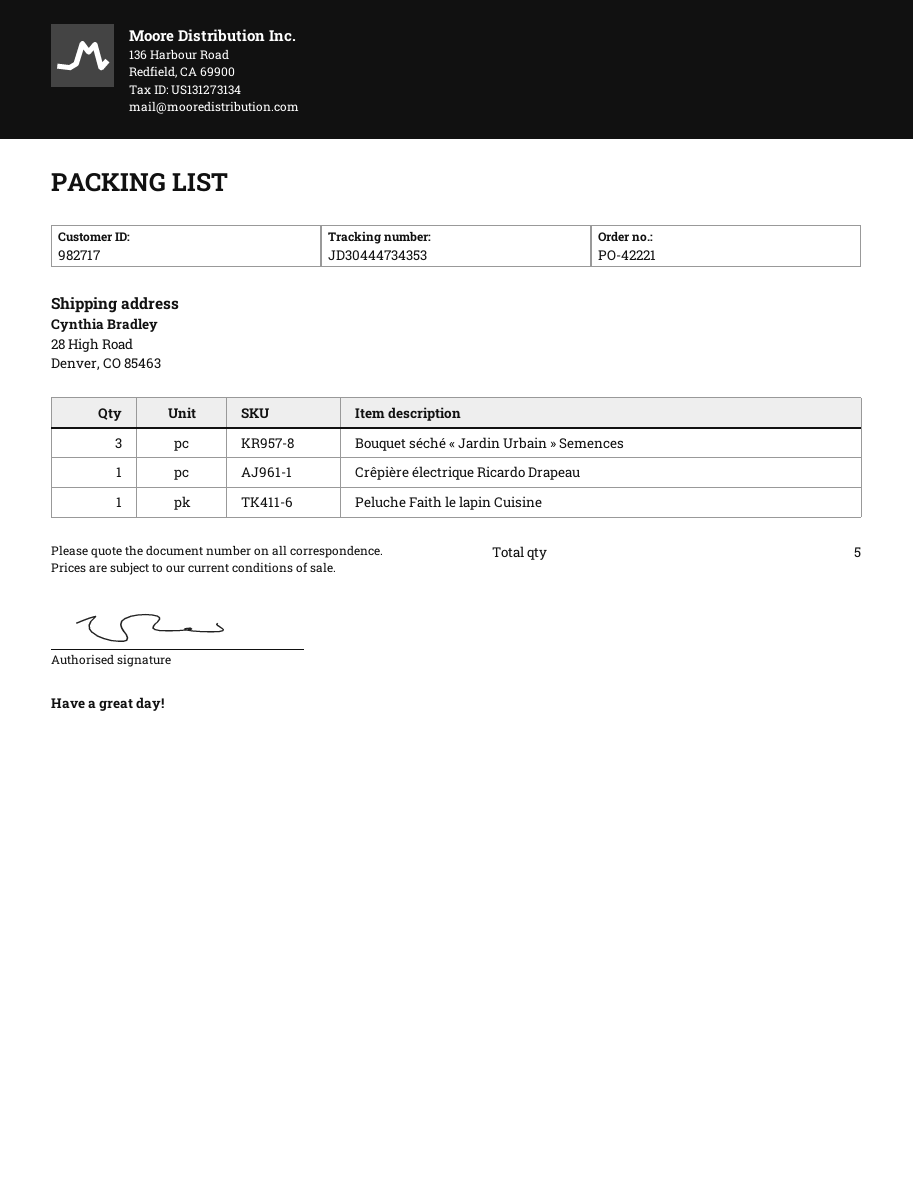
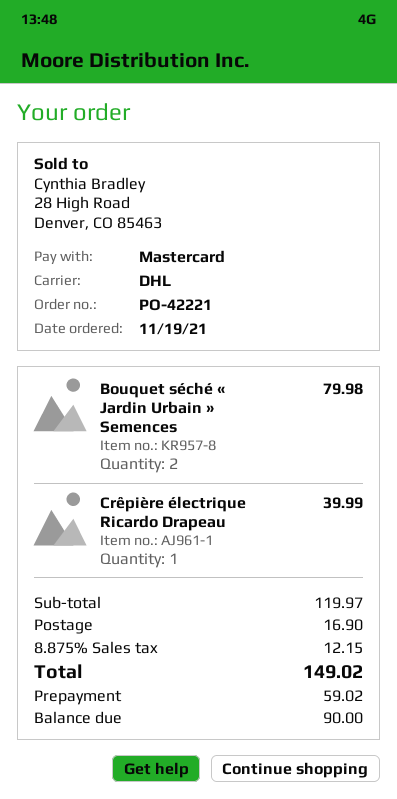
Bouquet séché « Jardin Urbain » Semences: 3 -> 2
Peluche Faith le lapin Cuisine: 1 -> none

